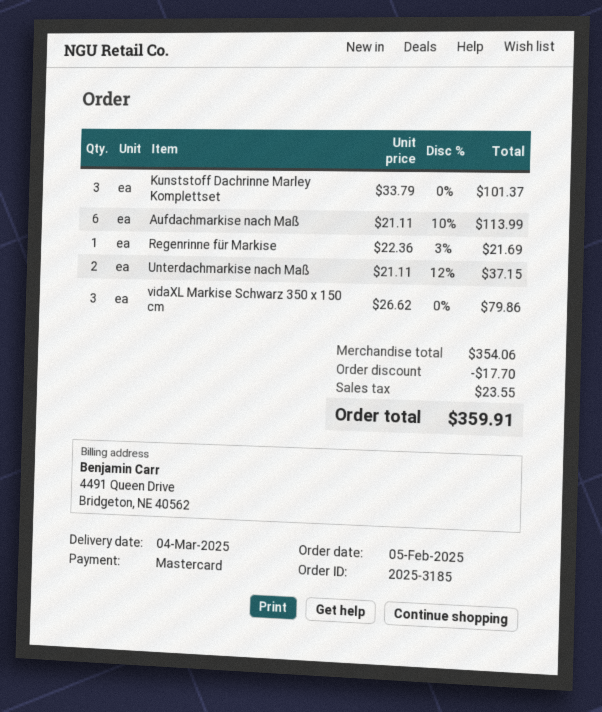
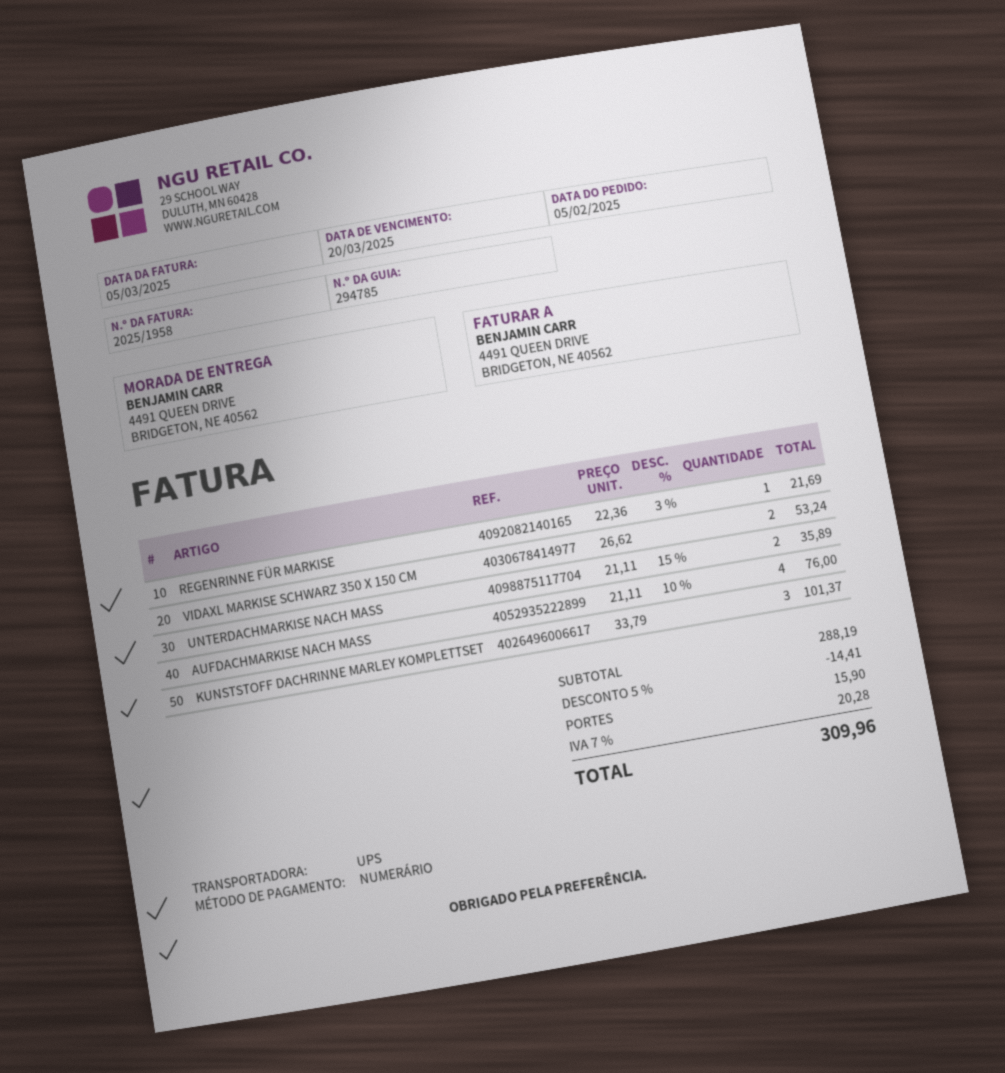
payment method: Mastercard -> cash
Aufdachmarkise nach Maß: 6 x 21.11 - 10% = 113.99 -> 4 x 21.11 - 10% = 76.00
Unterdachmarkise nach Maß: 2 x 21.11 - 12% = 37.15 -> 2 x 21.11 - 15% = 35.89
vidaXL Markise Schwarz 350 x 150 cm: 3 x 26.62 = 79.86 -> 2 x 26.62 = 53.24
subtotal: 354.06 -> 288.19
discount: 17.70 -> 14.41
shipping: none -> 15.90
tax: 23.55 -> 20.28
total: 359.91 -> 309.96

